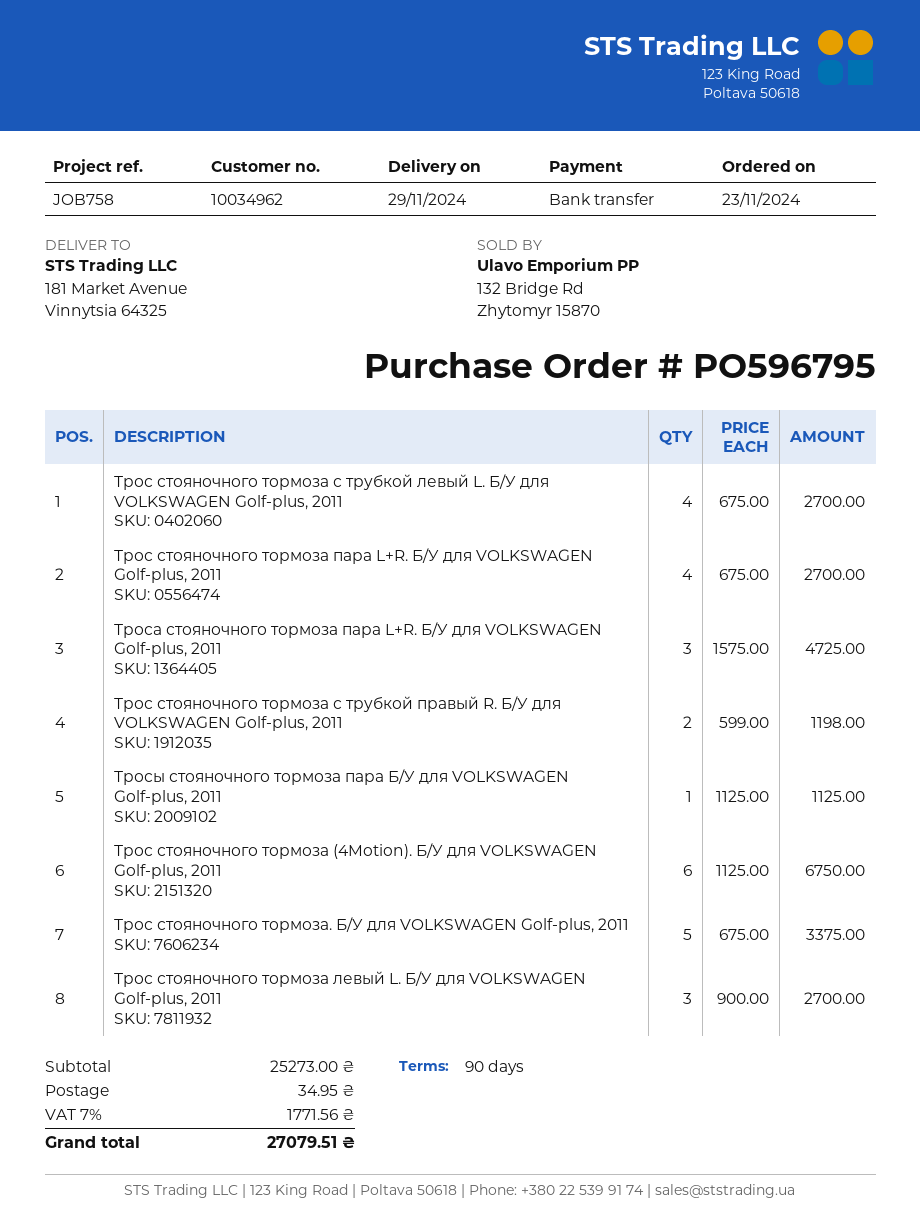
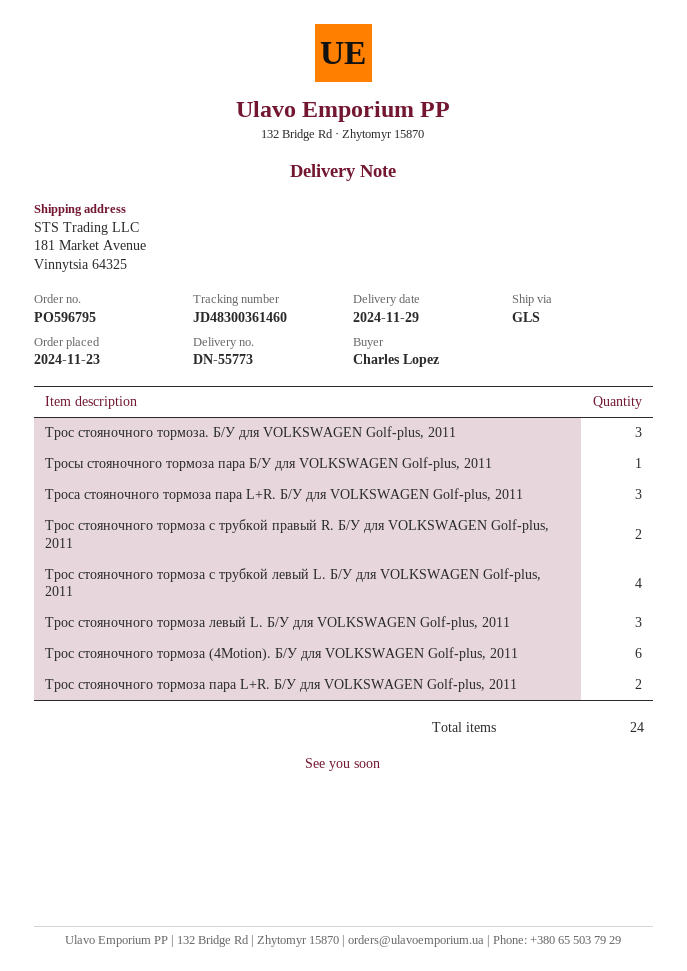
Трос стояночного тормоза пара L+R. Б/У для VOLKSWAGEN Golf-plus, 2011: 4 -> 2
Трос стояночного тормоза. Б/У для VOLKSWAGEN Golf-plus, 2011: 5 -> 3

